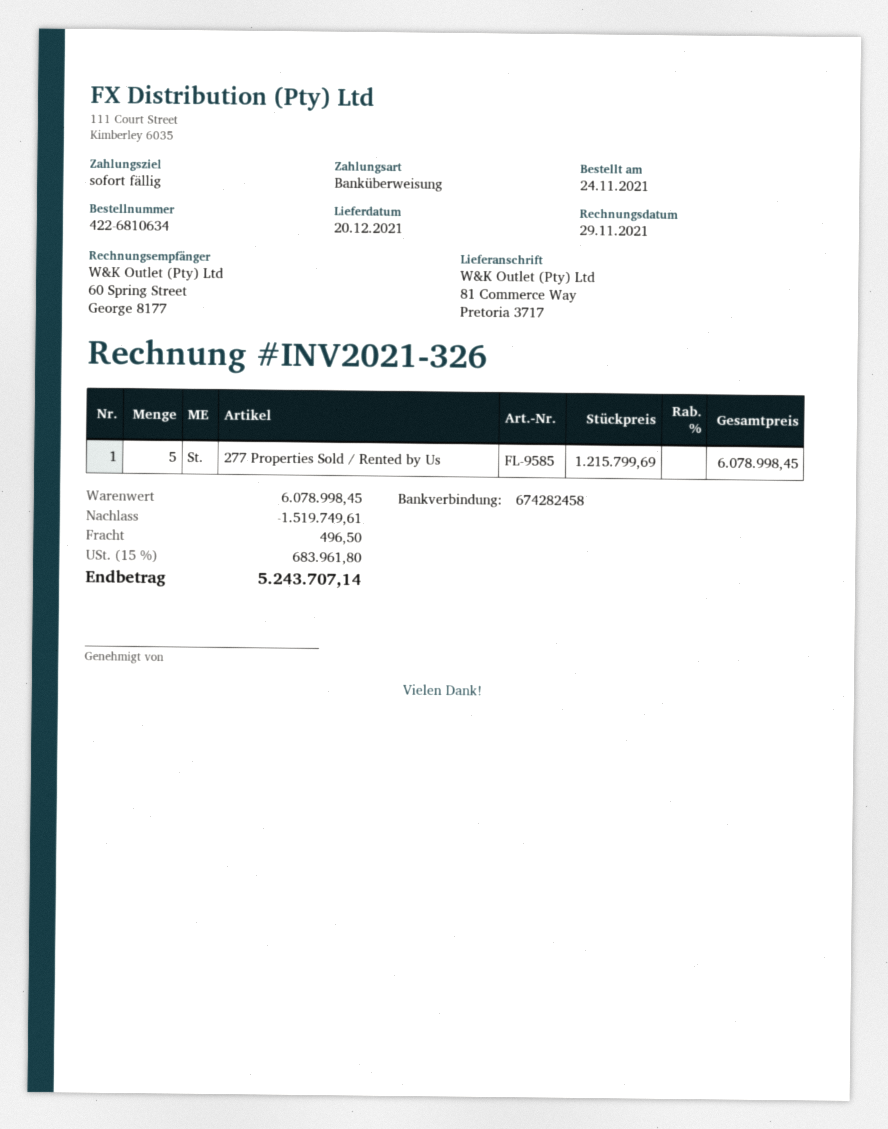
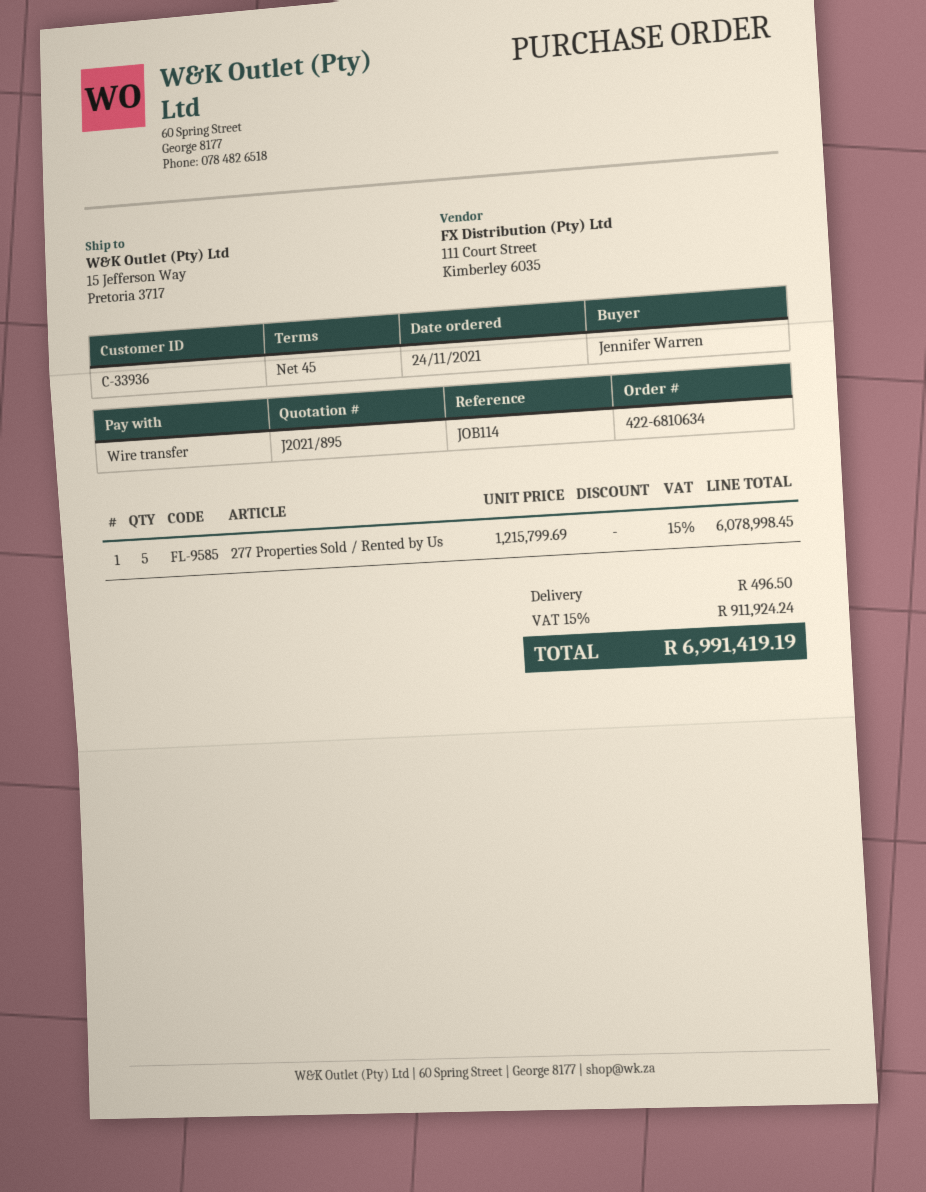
payment terms: on receipt -> 45 days
ship to: 81 Commerce Way, Pretoria 3717 -> 15 Jefferson Way, Pretoria 3717
discount: 1519749.61 -> none
tax: 15% = 683961.80 -> 15% = 911924.24
total: 5243707.14 -> 6991419.19

